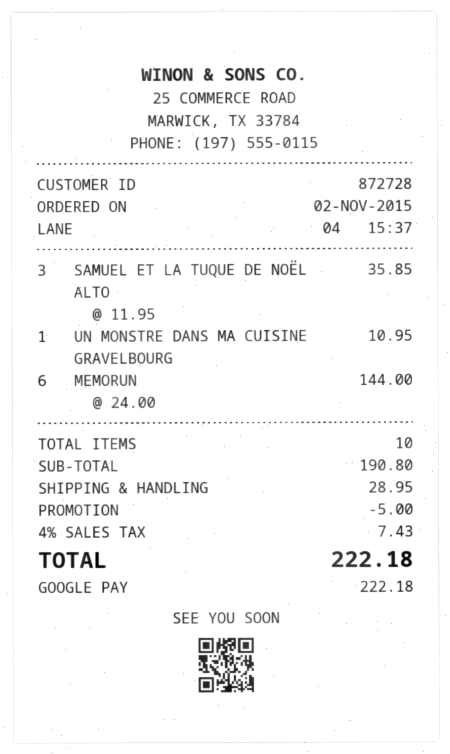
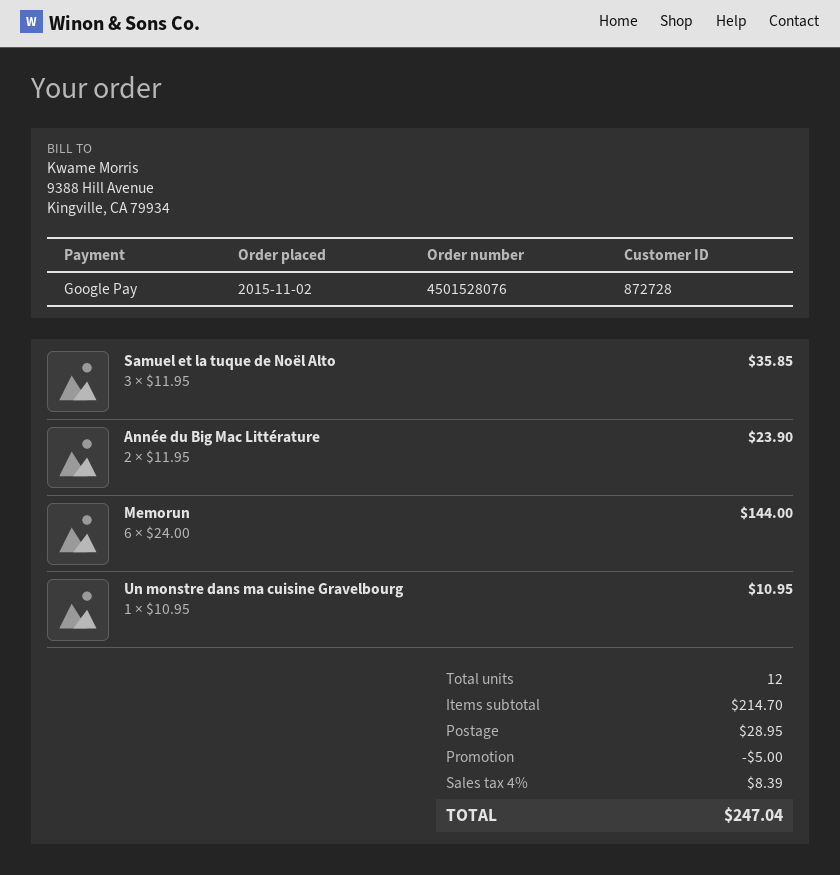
Année du Big Mac Littérature: none -> 2 x 11.95 = 23.90
total quantity: 10 -> 12
subtotal: 190.80 -> 214.70
tax: 4% = 7.43 -> 4% = 8.39
total: 222.18 -> 247.04

